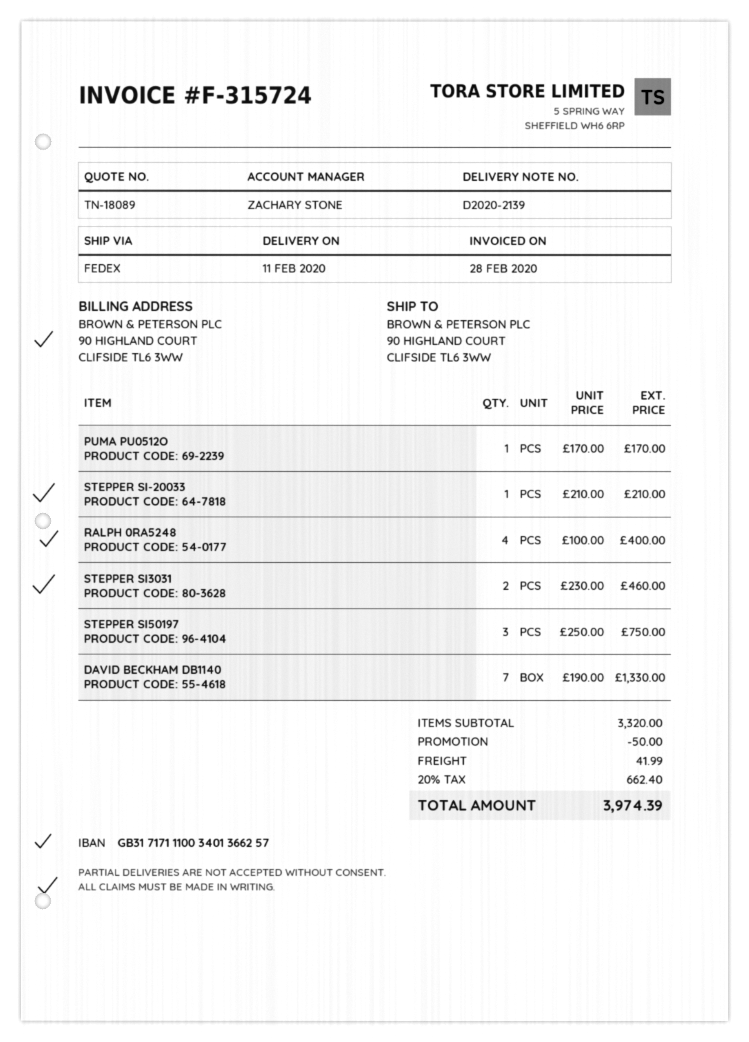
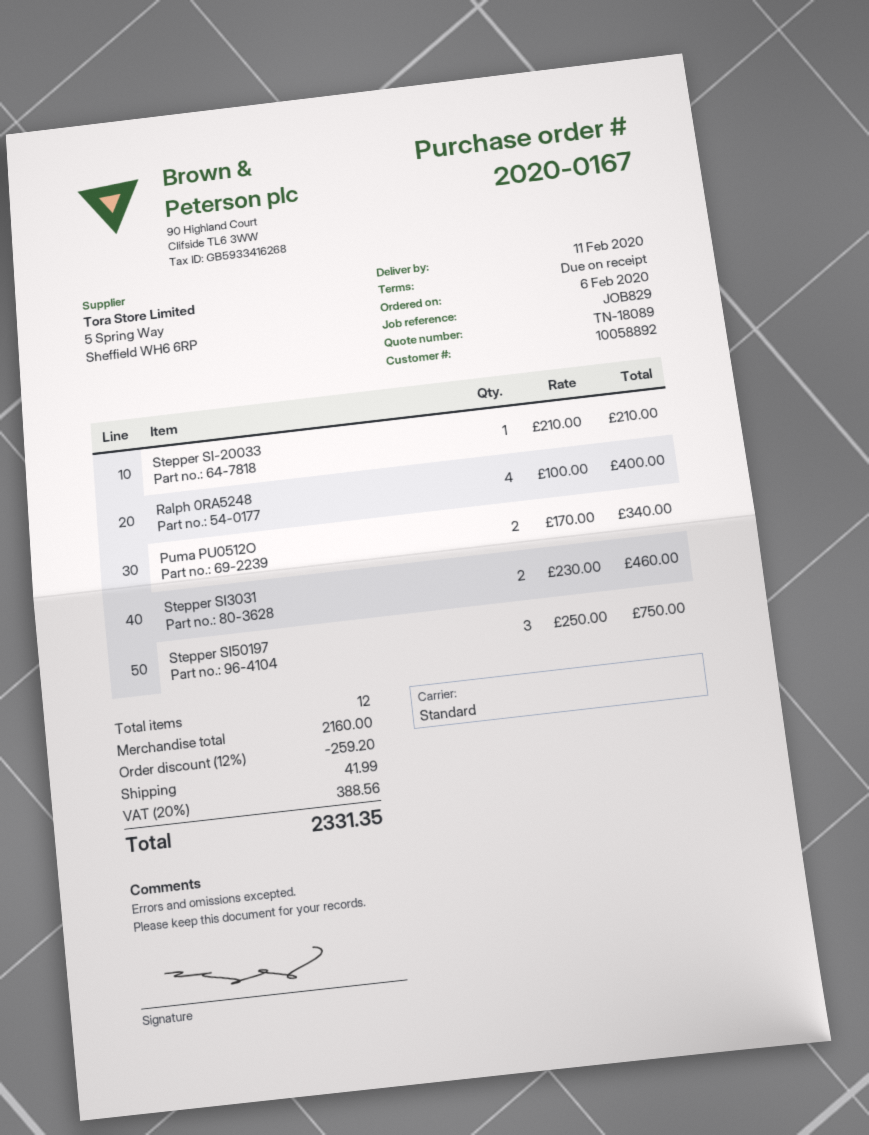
shipping method: FedEx -> standard
PUMA PU0512O: 1 x 170.00 = 170.00 -> 2 x 170.00 = 340.00
DAVID BECKHAM DB1140: 7 x 190.00 = 1330.00 -> none
subtotal: 3320.00 -> 2160.00
discount: 50.00 -> 259.20
tax: 20% = 662.40 -> 20% = 388.56
total: 3974.39 -> 2331.35

